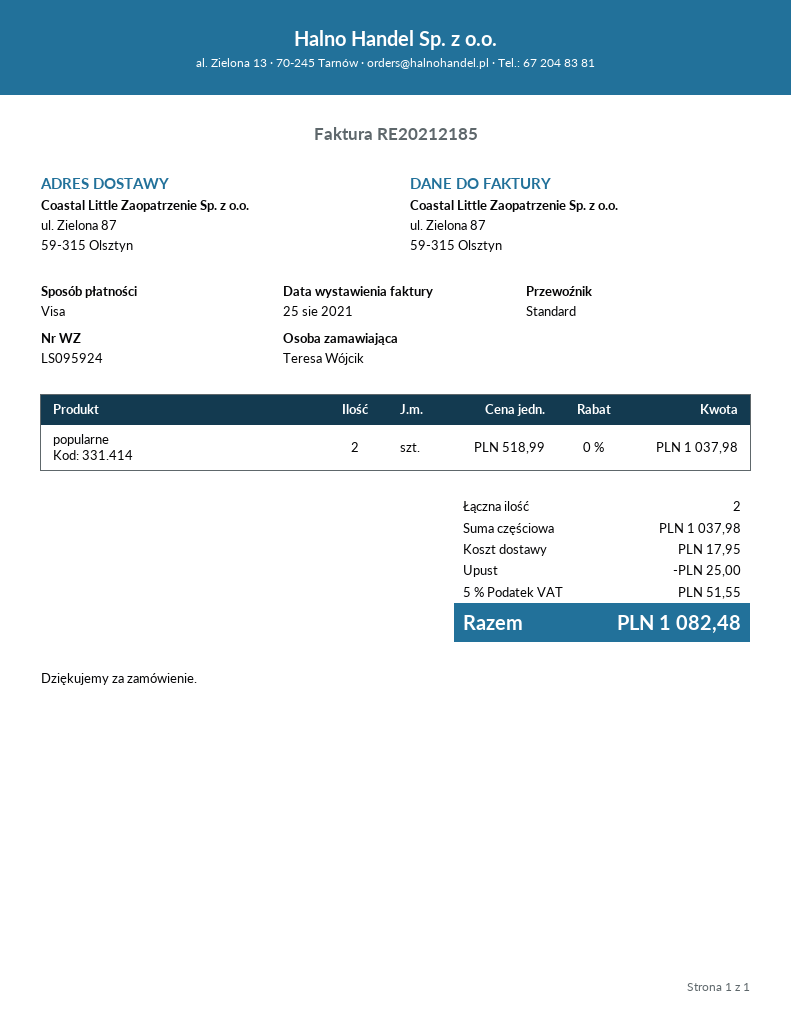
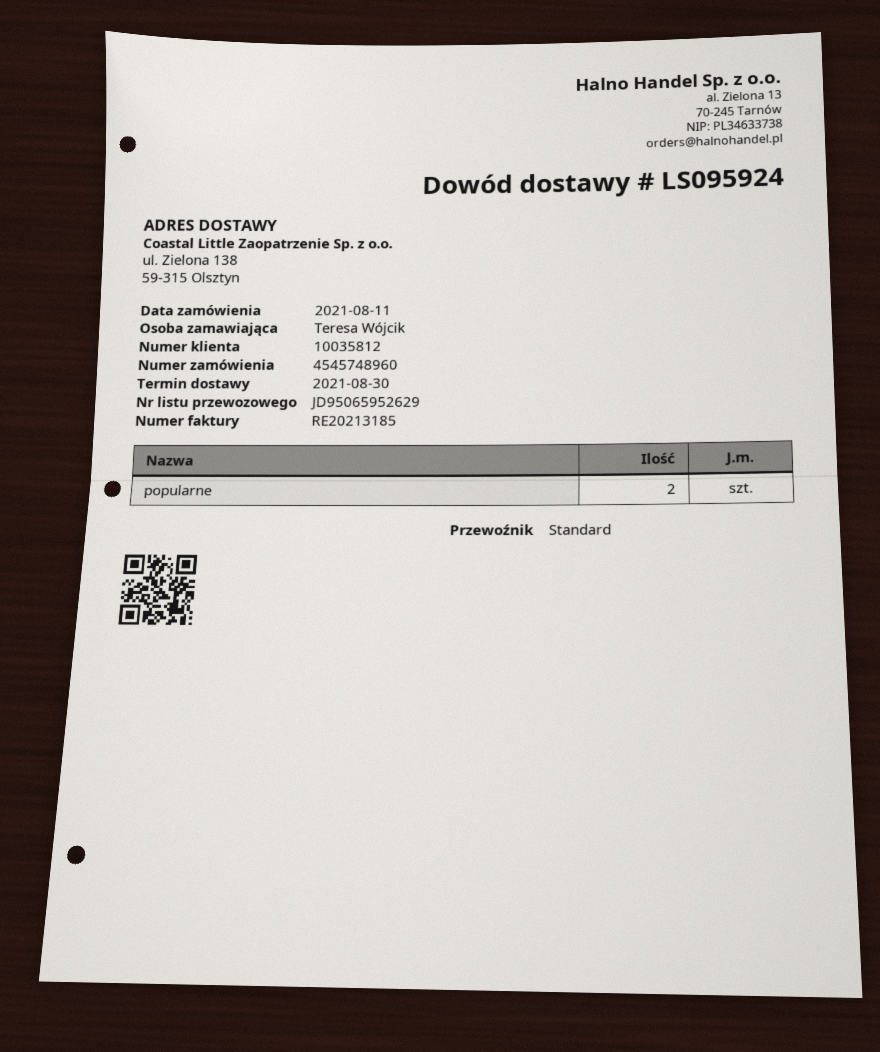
invoice number: RE20212185 -> RE20213185
ship to: ul. Zielona 87, 59-315 Olsztyn -> ul. Zielona 138, 59-315 Olsztyn

